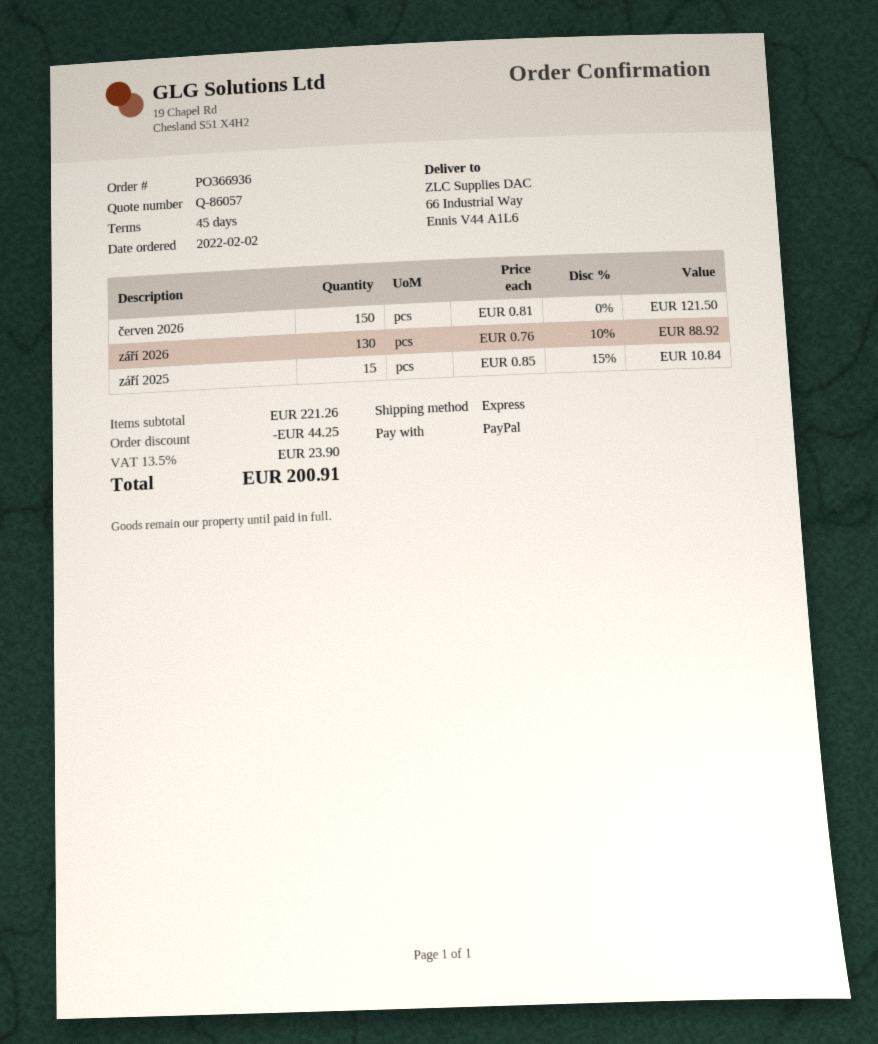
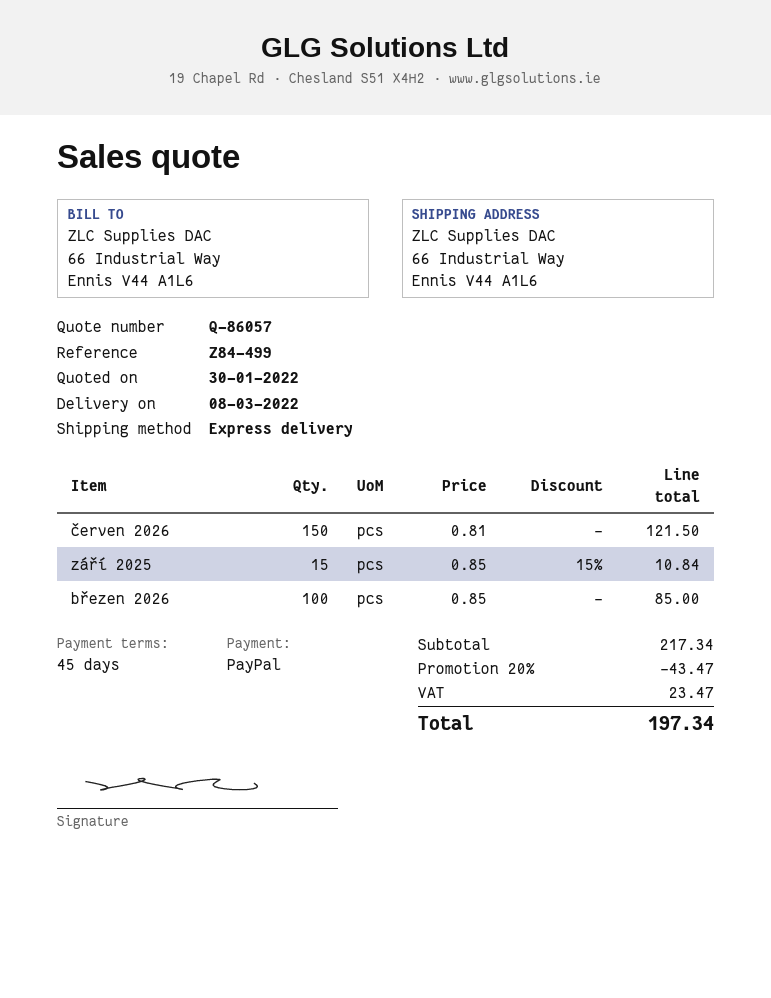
září 2026: 130 x 0.76 - 10% = 88.92 -> none
březen 2026: none -> 100 x 0.85 = 85.00
subtotal: 221.26 -> 217.34
discount: 44.25 -> 43.47
tax: 23.90 -> 23.47
total: 200.91 -> 197.34

